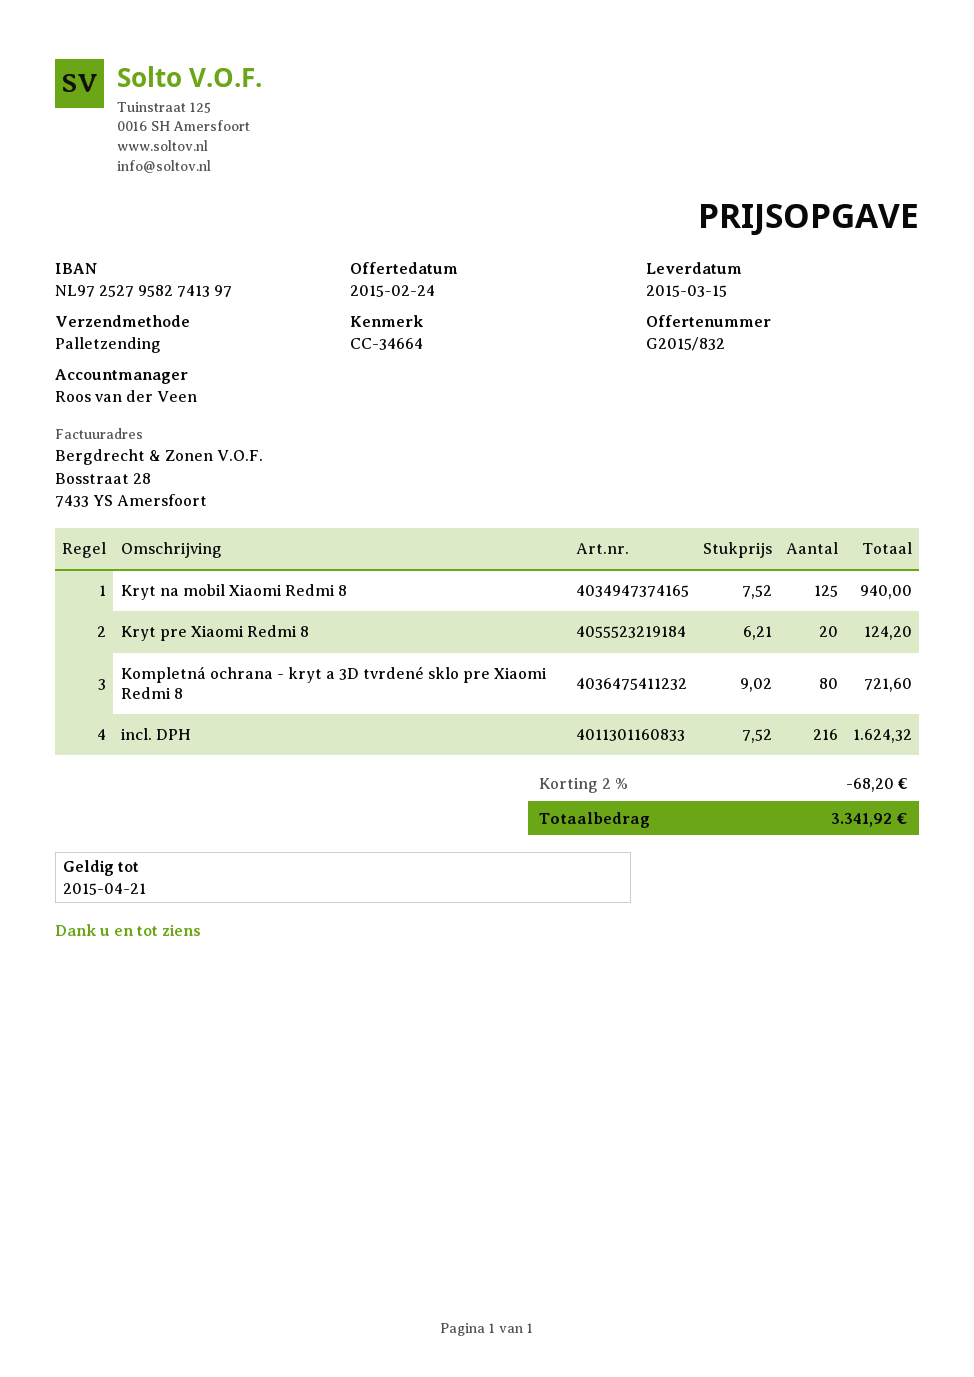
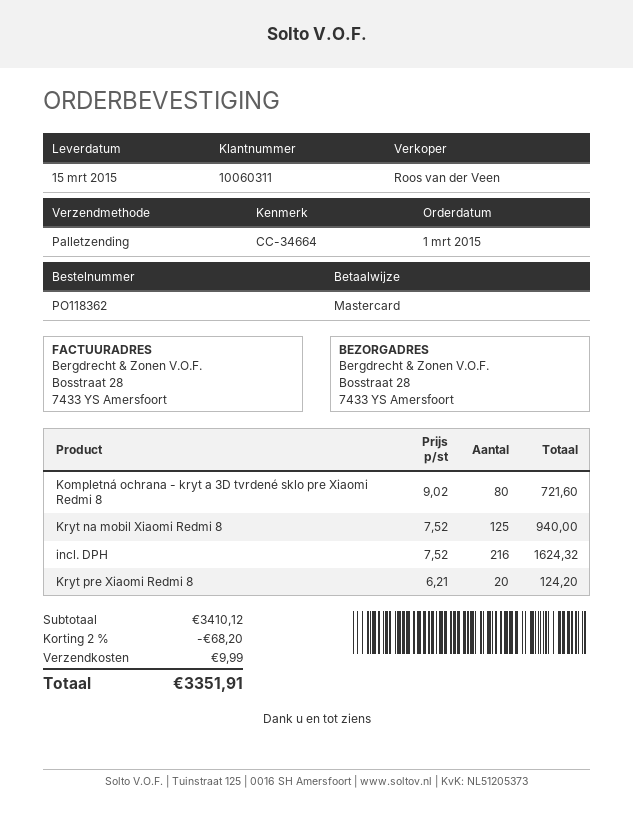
shipping: none -> 9.99
total: 3341.92 -> 3351.91

